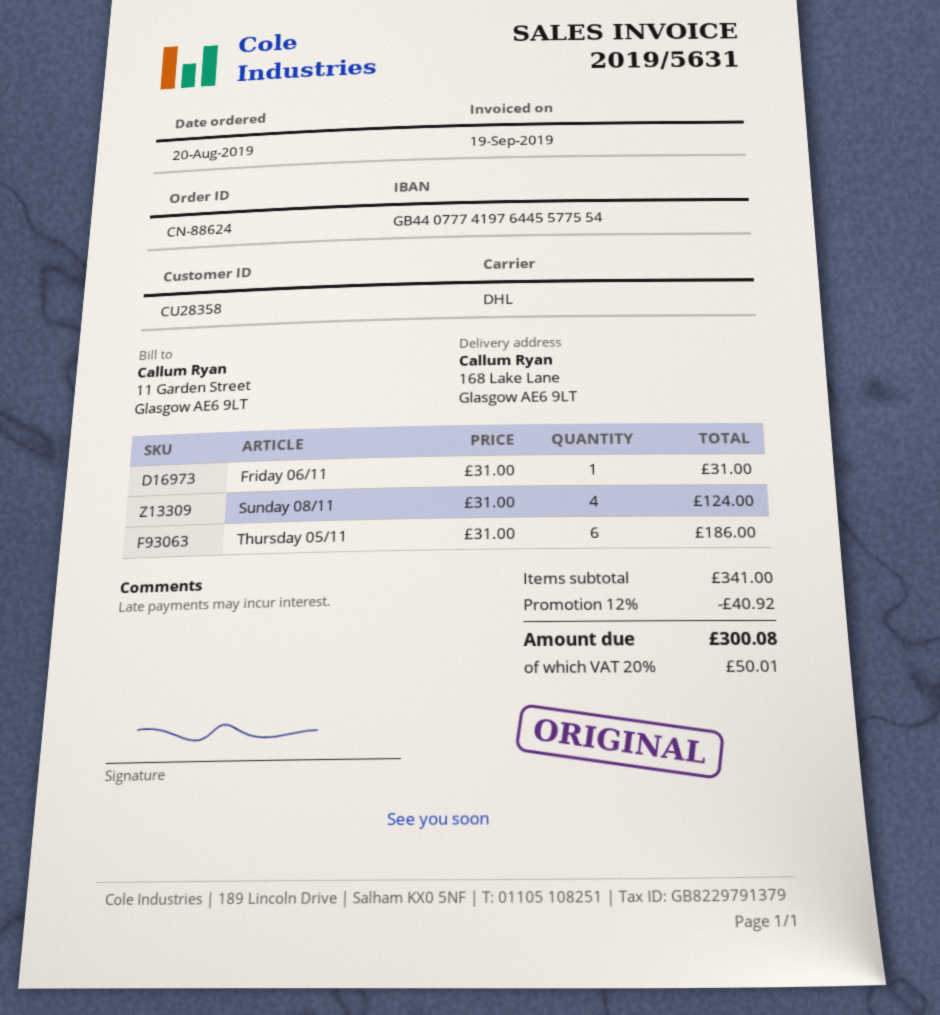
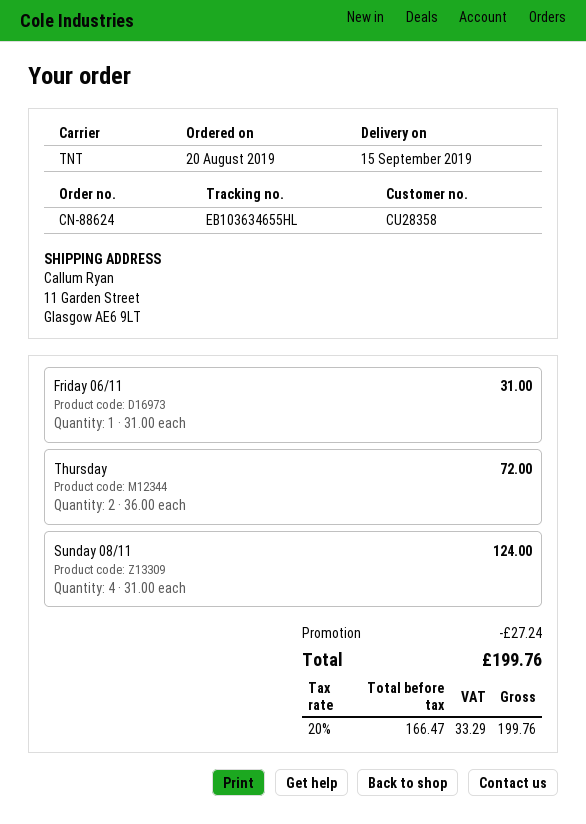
shipping method: DHL -> TNT
ship to: 168 Lake Lane, Glasgow AE6 9LT -> 11 Garden Street, Glasgow AE6 9LT
Thursday 05/11: 6 x 31.00 = 186.00 -> none
Thursday: none -> 2 x 36.00 = 72.00
discount: 40.92 -> 27.24
tax: 20% = 50.01 -> 20% = 33.29
total: 300.08 -> 199.76

